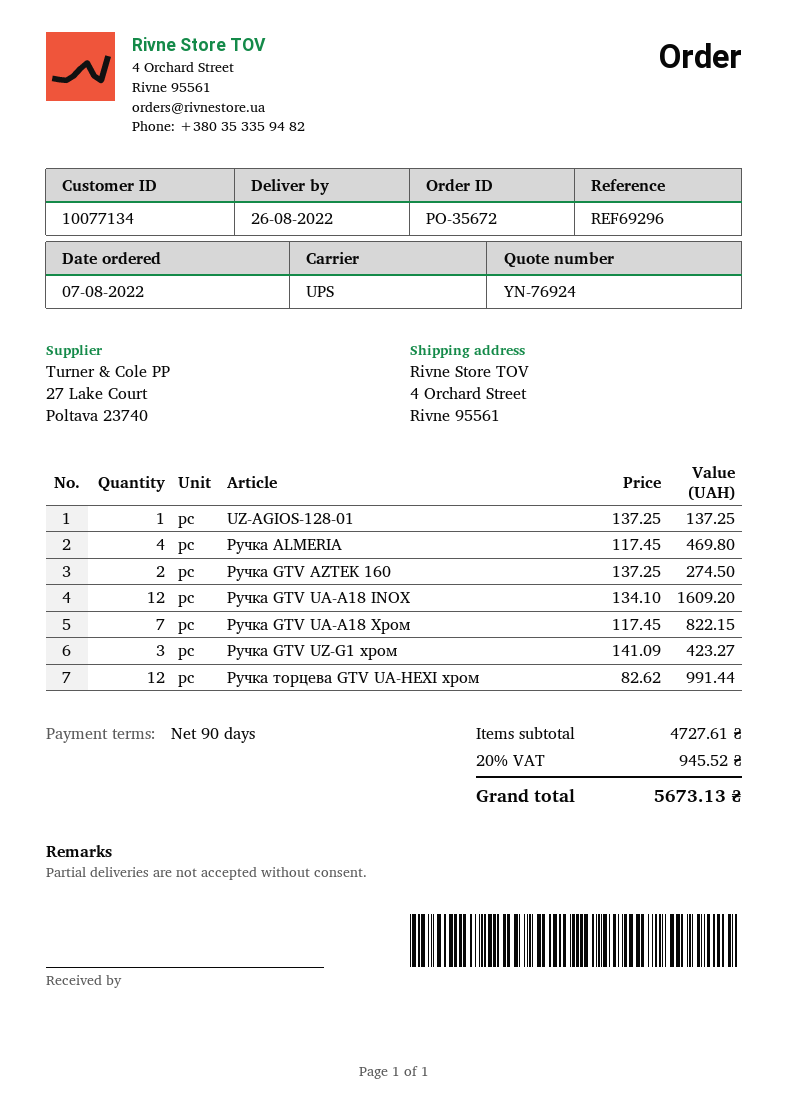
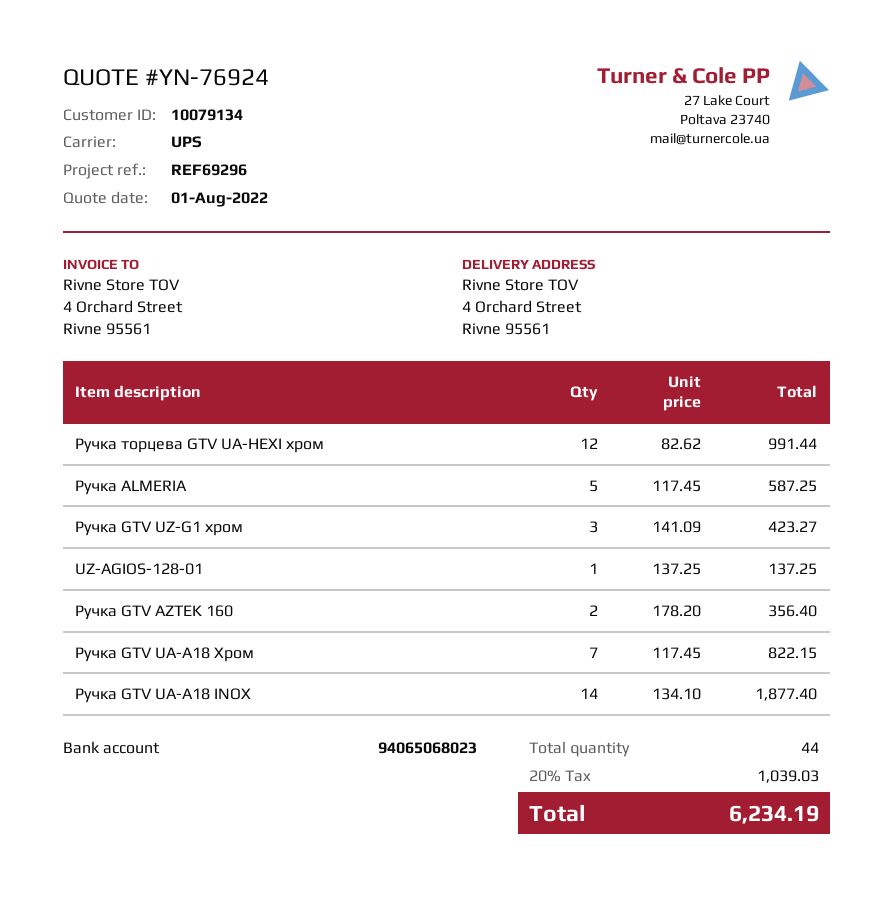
customer number: 10077134 -> 10079134
Ручка ALMERIA: 4 x 117.45 = 469.80 -> 5 x 117.45 = 587.25
Ручка GTV AZTEK 160: 2 x 137.25 = 274.50 -> 2 x 178.20 = 356.40
Ручка GTV UA-A18 INOX: 12 x 134.10 = 1609.20 -> 14 x 134.10 = 1877.40
tax: 20% = 945.52 -> 20% = 1039.03
total: 5673.13 -> 6234.19

